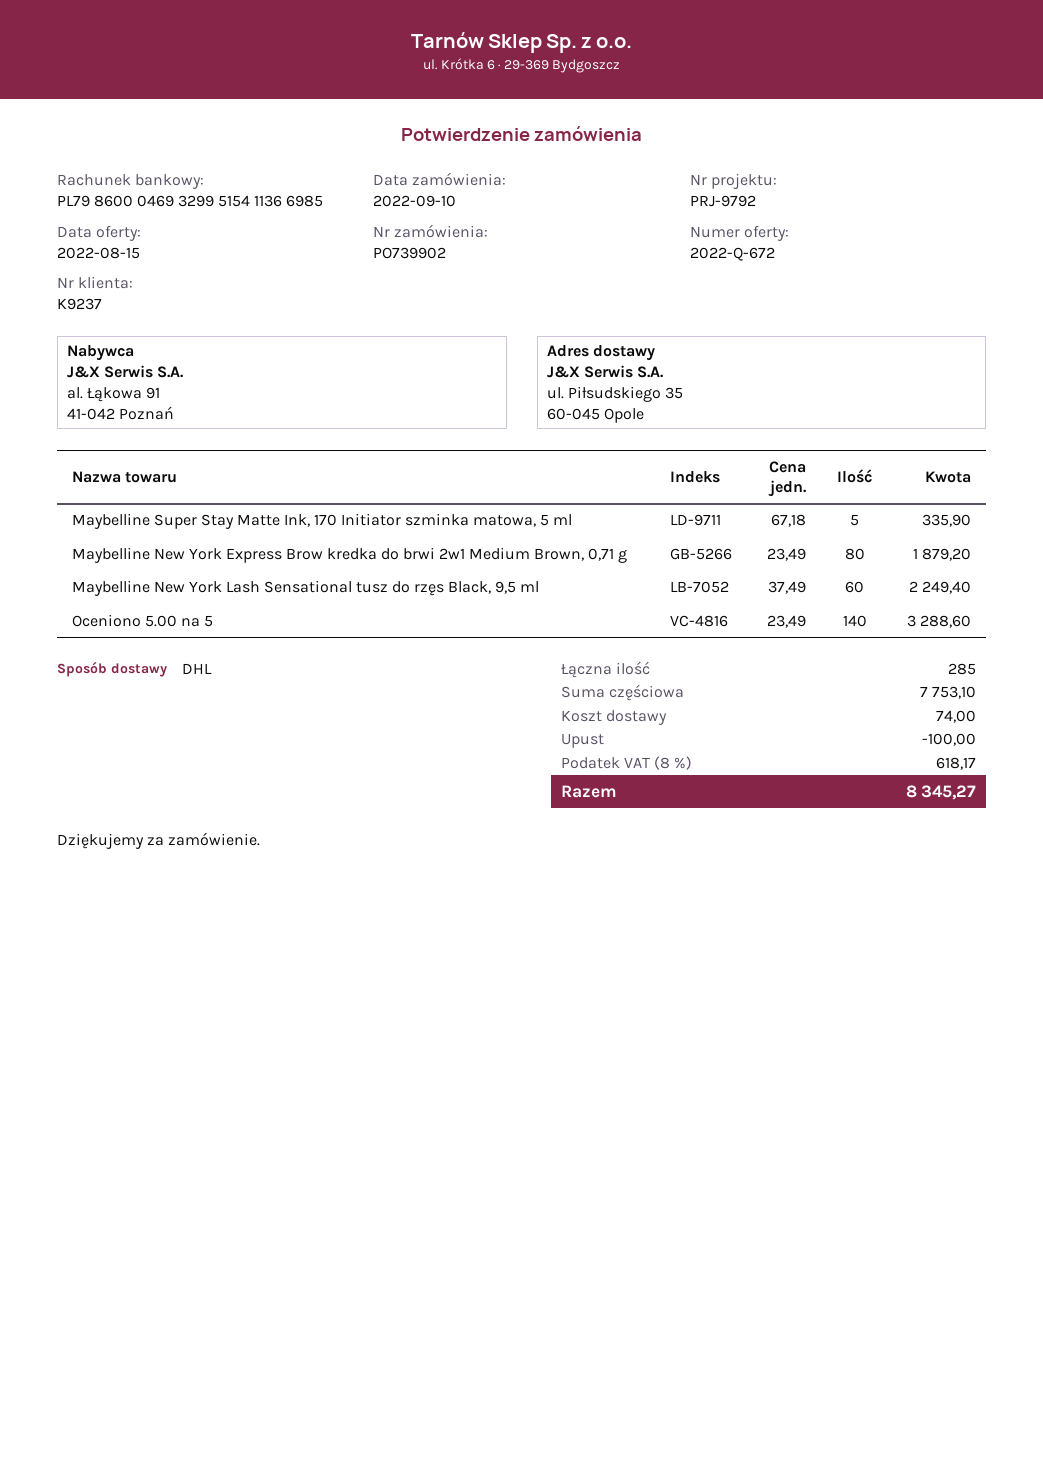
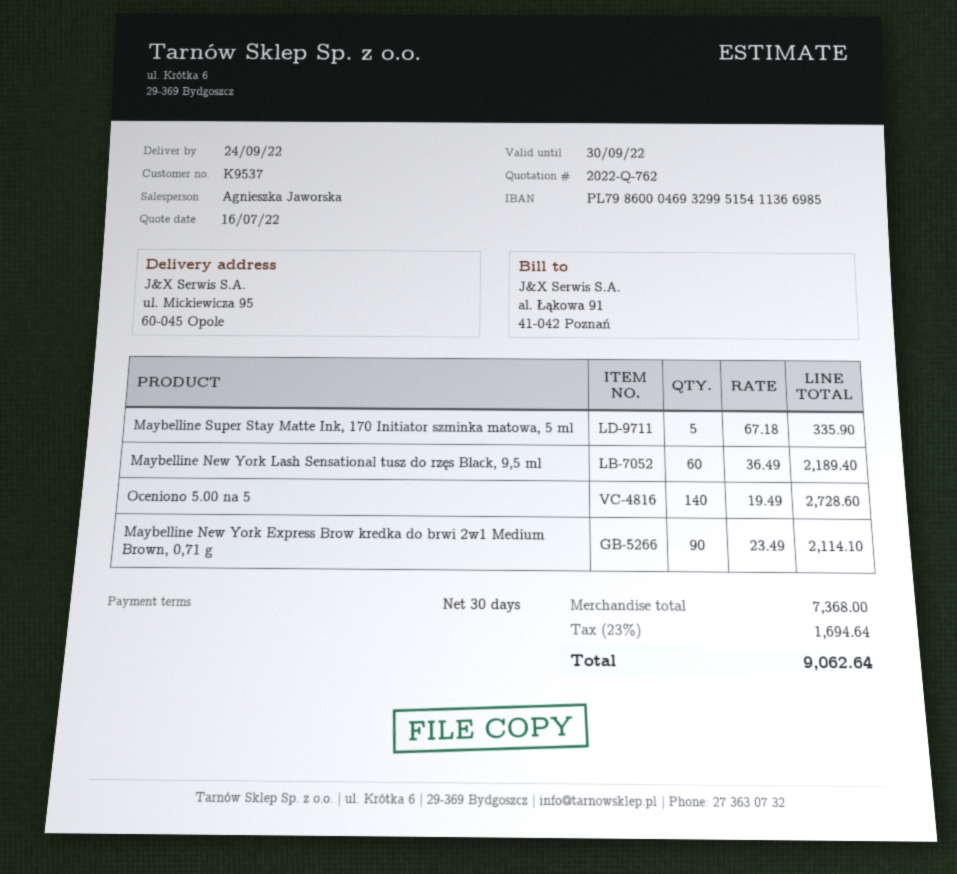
quote number: 2022-Q-672 -> 2022-Q-762
quote date: 2022-08-15 -> 2022-07-16
customer number: K9237 -> K9537
ship to: ul. Piłsudskiego 35, 60-045 Opole -> ul. Mickiewicza 95, 60-045 Opole
Maybelline New York Express Brow kredka do brwi 2w1 Medium Brown, 0,71 g: 80 x 23.49 = 1879.20 -> 90 x 23.49 = 2114.10
Maybelline New York Lash Sensational tusz do rzęs Black, 9,5 ml: 60 x 37.49 = 2249.40 -> 60 x 36.49 = 2189.40
Oceniono 5.00 na 5: 140 x 23.49 = 3288.60 -> 140 x 19.49 = 2728.60
subtotal: 7753.10 -> 7368.00
discount: 100.00 -> none
shipping: 74.00 -> none
tax: 8% = 618.17 -> 23% = 1694.64
total: 8345.27 -> 9062.64

